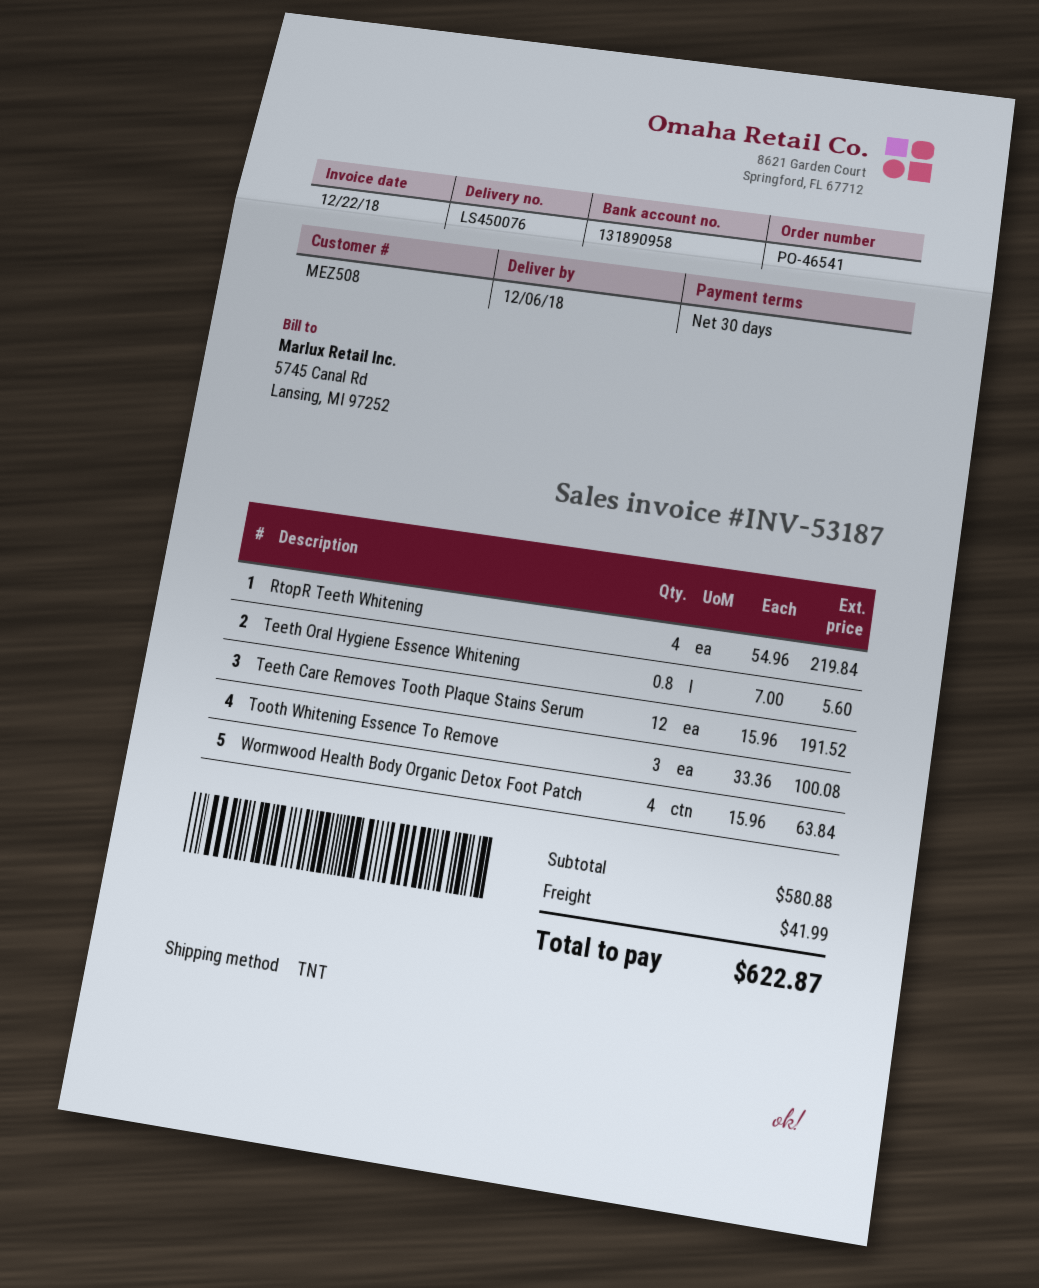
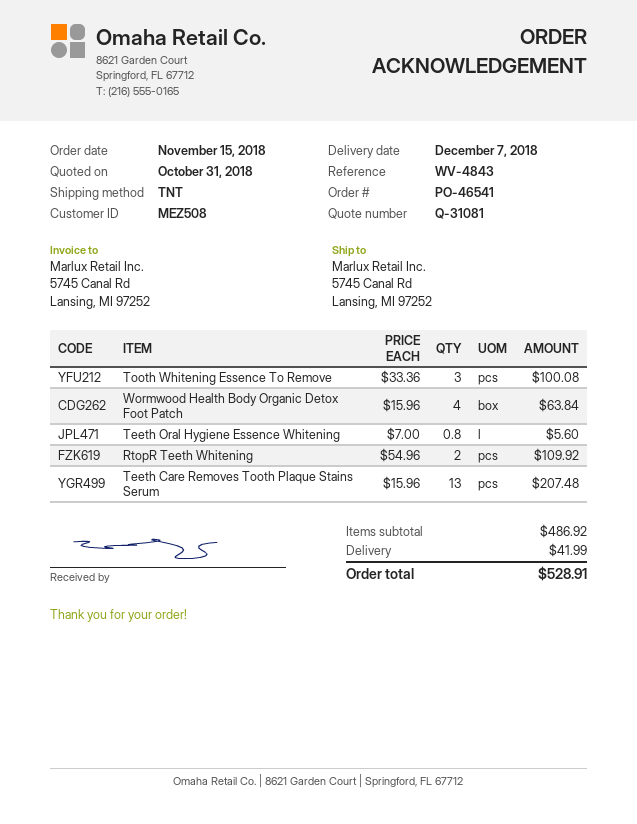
delivery date: 2018-12-06 -> 2018-12-07
RtopR Teeth Whitening: 4 x 54.96 = 219.84 -> 2 x 54.96 = 109.92
Teeth Care Removes Tooth Plaque Stains Serum: 12 x 15.96 = 191.52 -> 13 x 15.96 = 207.48
subtotal: 580.88 -> 486.92
total: 622.87 -> 528.91

